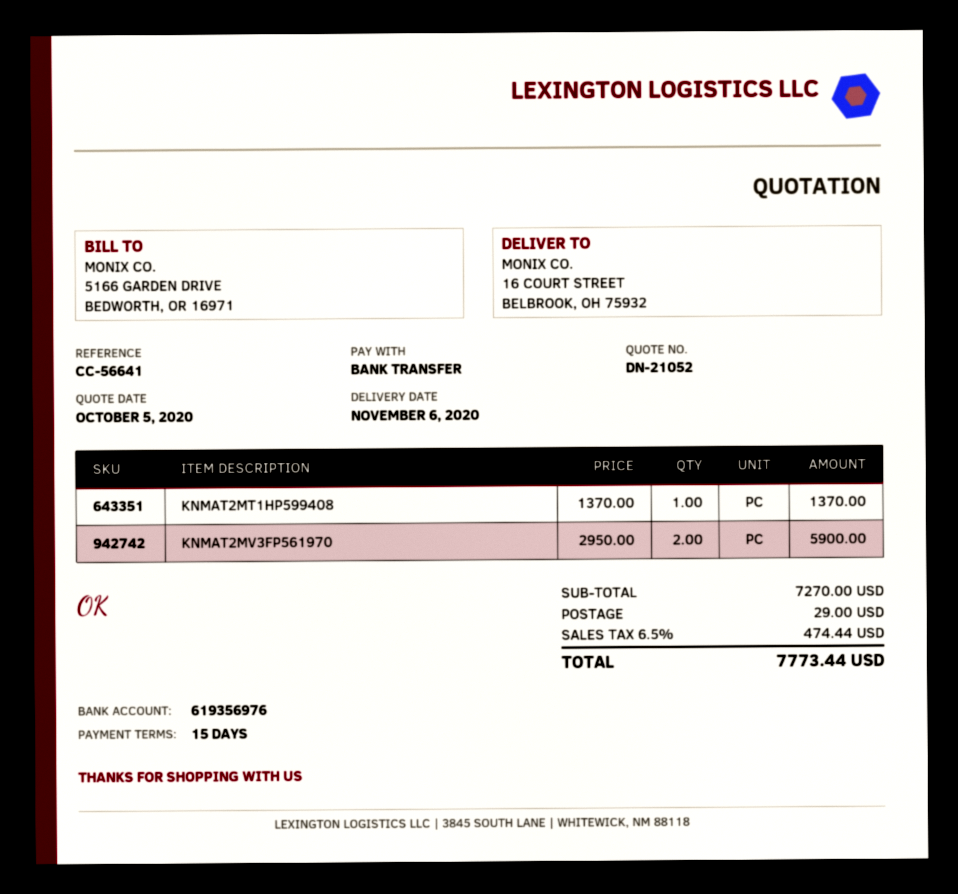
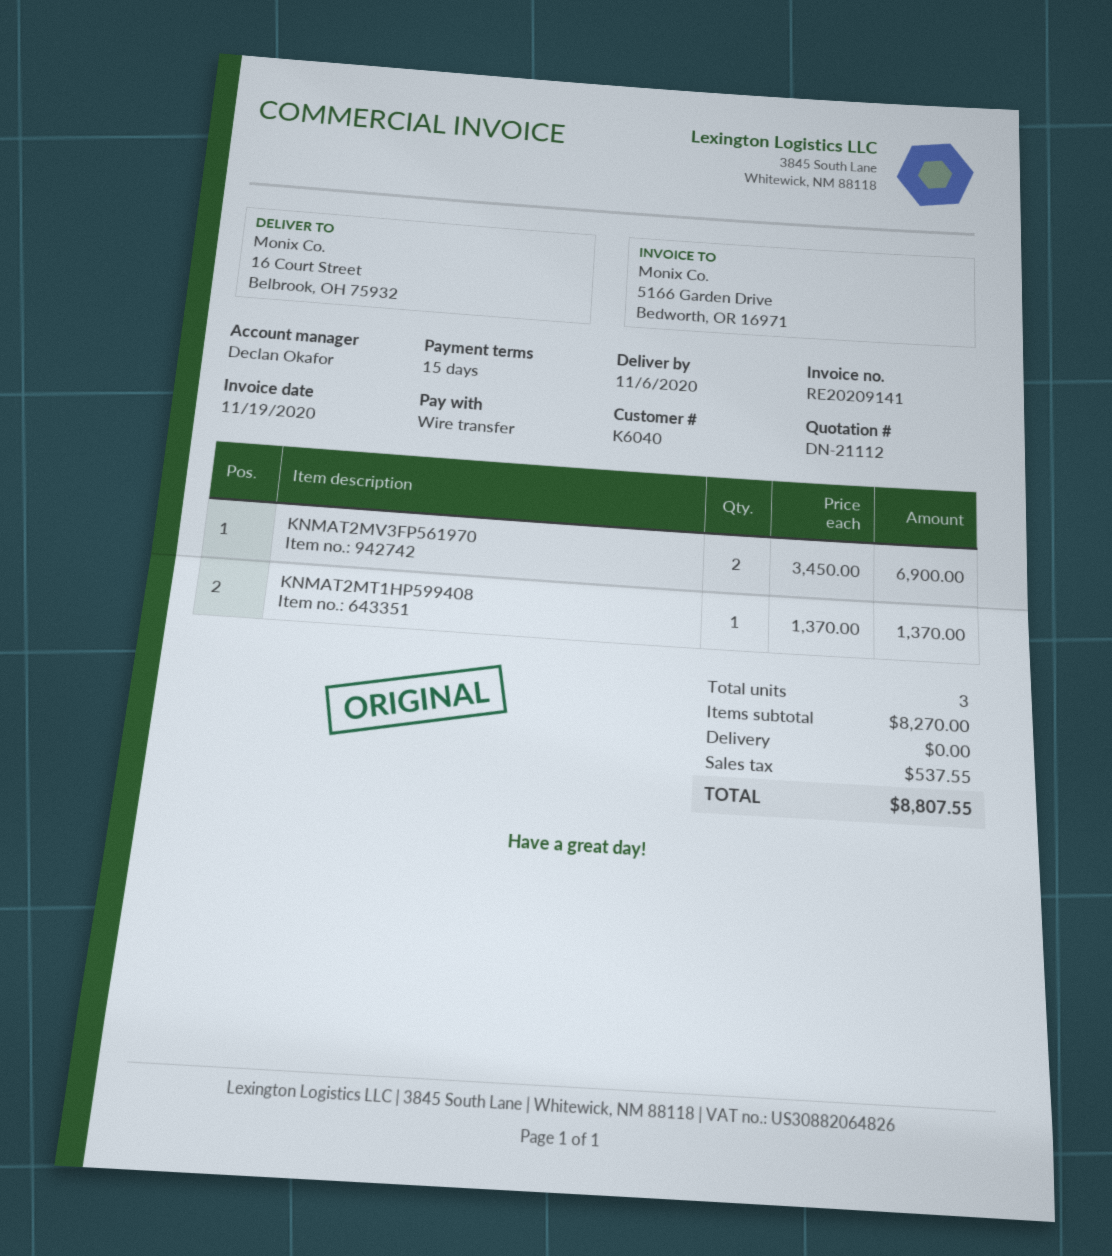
quote number: DN-21052 -> DN-21112
KNMAT2MV3FP561970: 2 x 2950.00 = 5900.00 -> 2 x 3450.00 = 6900.00
subtotal: 7270.00 -> 8270.00
shipping: 29.00 -> 0.00
tax: 474.44 -> 537.55
total: 7773.44 -> 8807.55

